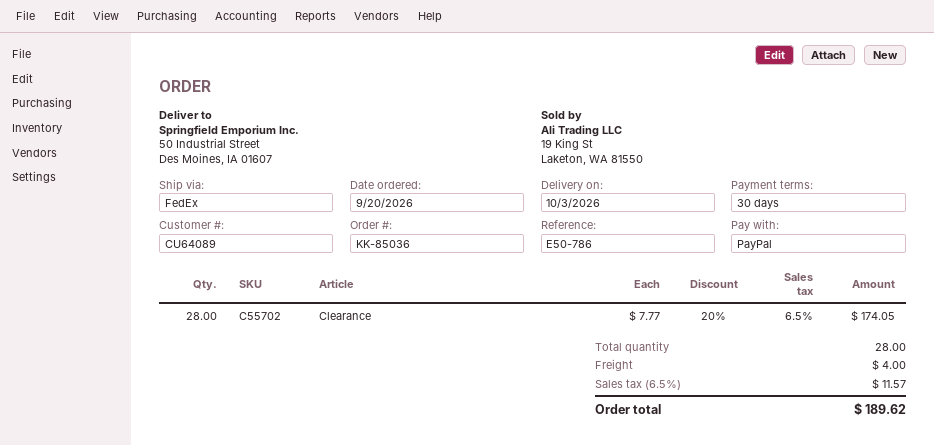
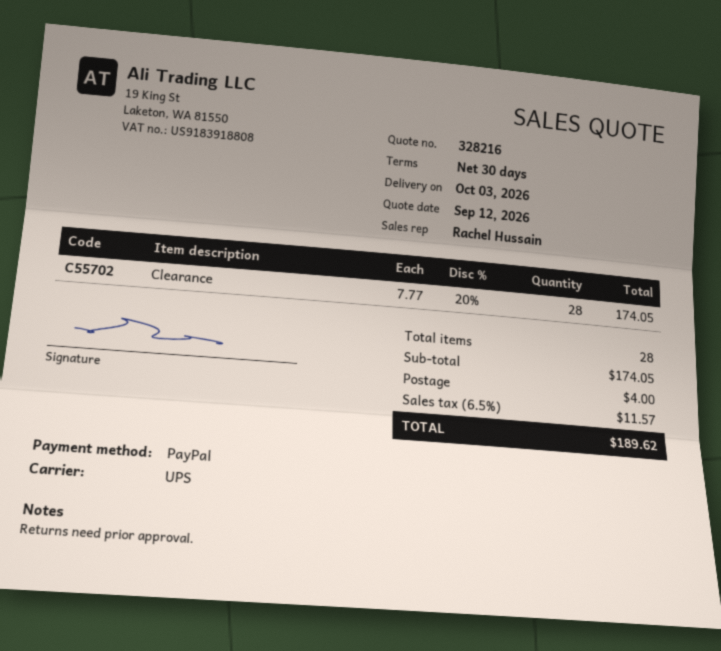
shipping method: FedEx -> UPS

